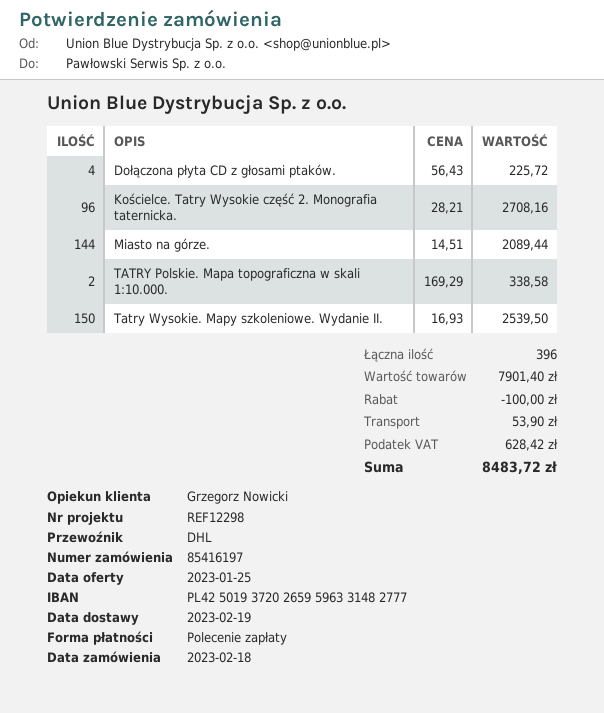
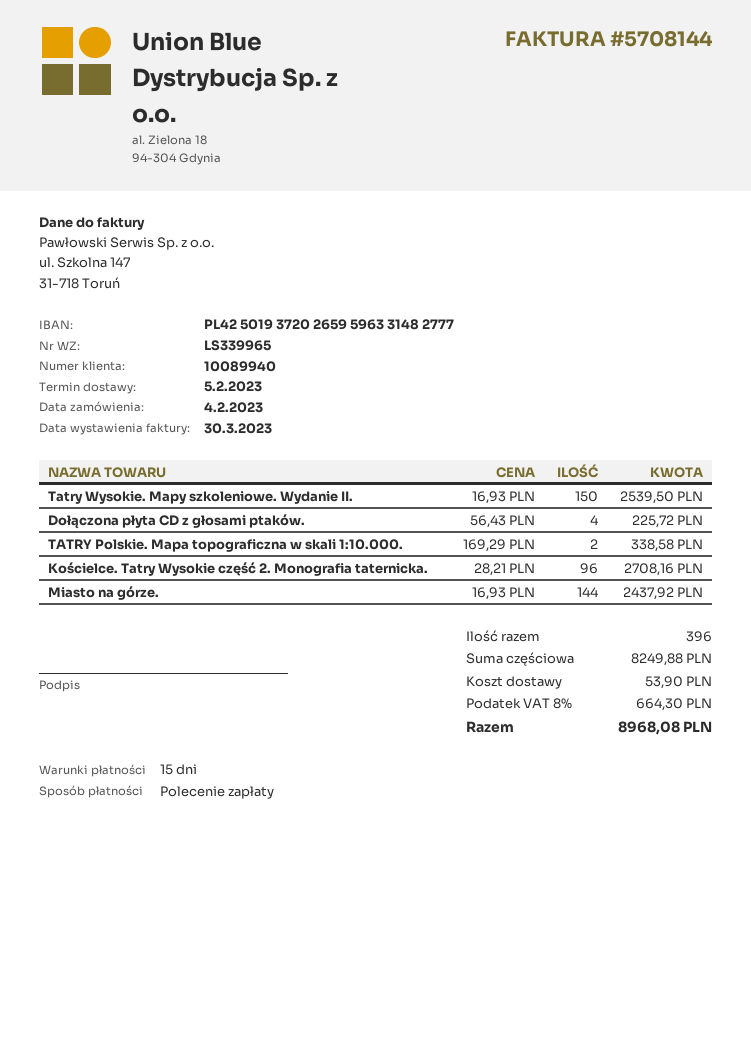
order date: 2023-02-18 -> 2023-02-04
delivery date: 2023-02-19 -> 2023-02-05
Miasto na górze.: 144 x 14.51 = 2089.44 -> 144 x 16.93 = 2437.92
subtotal: 7901.40 -> 8249.88
discount: 100.00 -> none
tax: 628.42 -> 664.30
total: 8483.72 -> 8968.08

